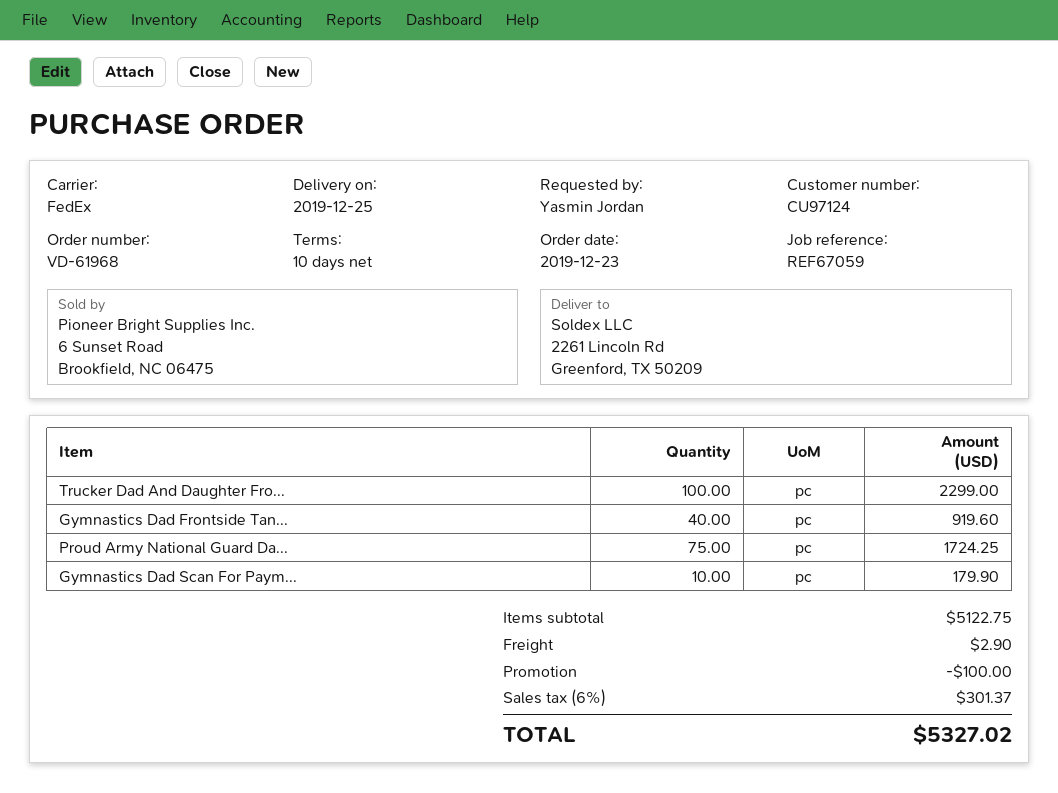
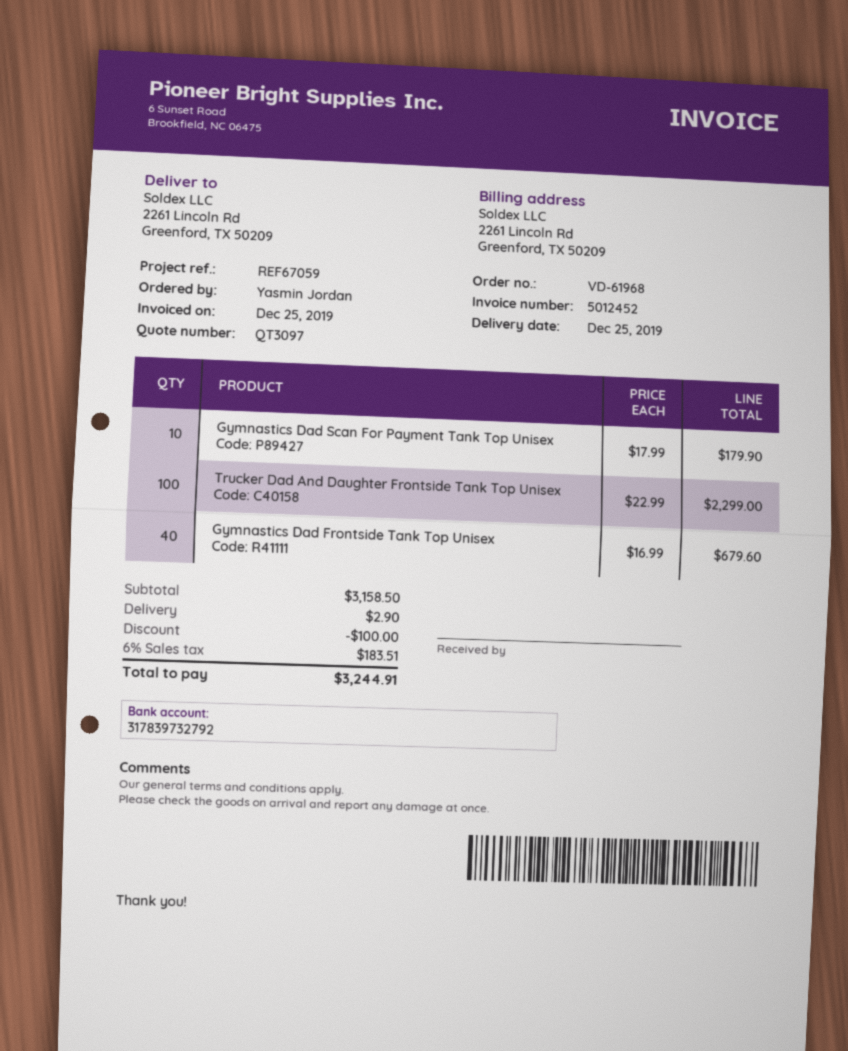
Gymnastics Dad Frontside Tan...: 40 for 919.60 -> 40 for 679.60
Proud Army National Guard Da...: 75 for 1724.25 -> none
subtotal: 5122.75 -> 3158.50
tax: 6% = 301.37 -> 6% = 183.51
total: 5327.02 -> 3244.91

